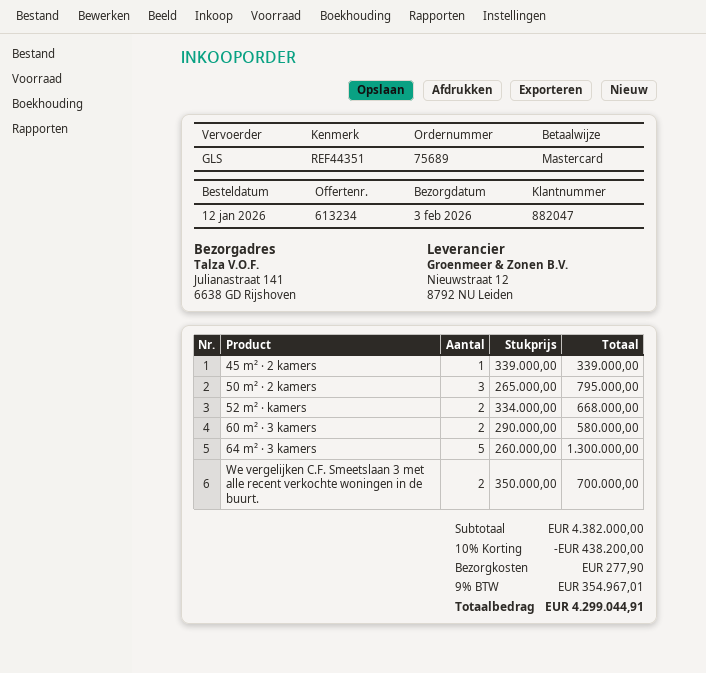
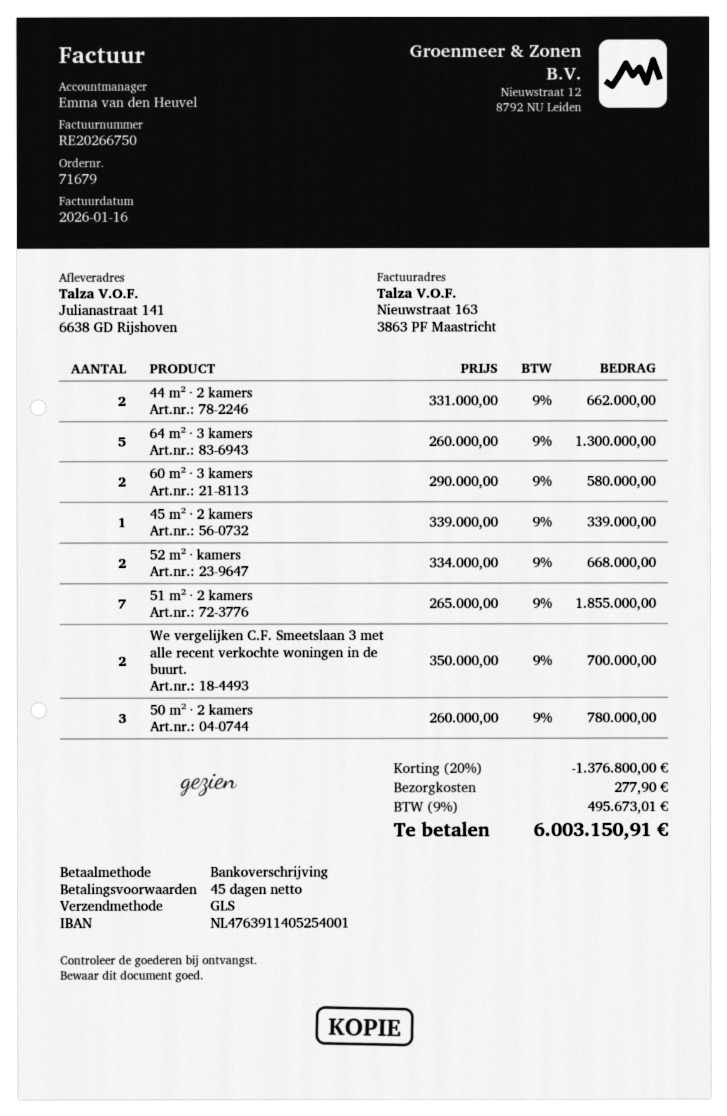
order number: 75689 -> 71679
payment method: Mastercard -> bank transfer
50 m² · 2 kamers: 3 x 265000.00 = 795000.00 -> 3 x 260000.00 = 780000.00
44 m² · 2 kamers: none -> 2 x 331000.00 = 662000.00
51 m² · 2 kamers: none -> 7 x 265000.00 = 1855000.00
discount: 10% = 438200.00 -> 20% = 1376800.00
tax: 9% = 354967.01 -> 9% = 495673.01
total: 4299044.91 -> 6003150.91

